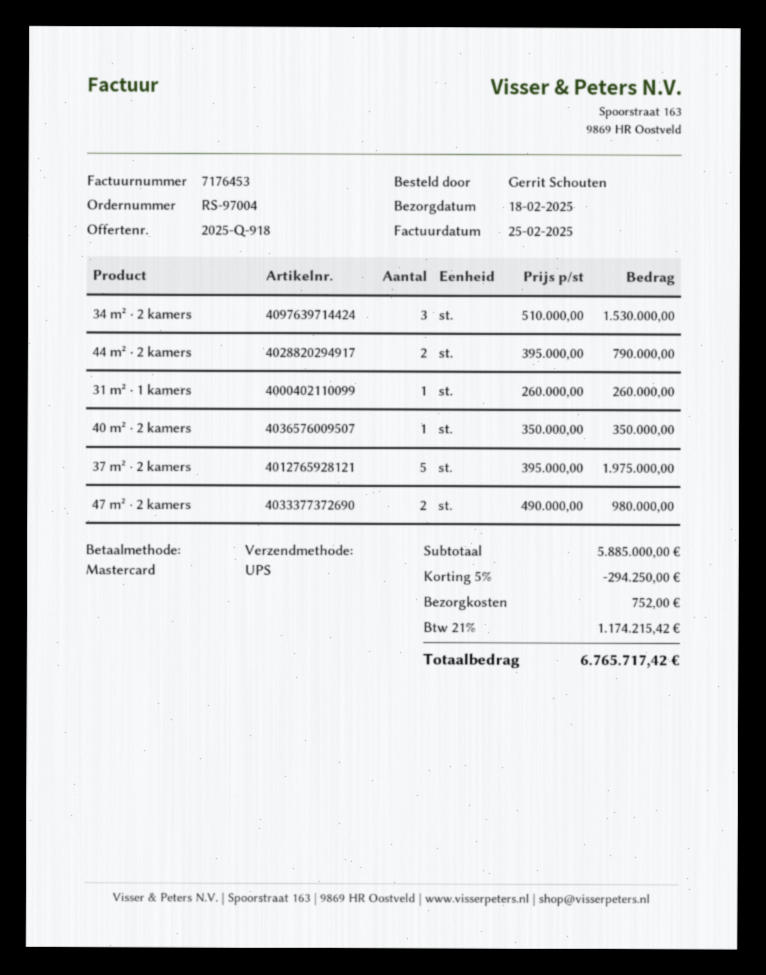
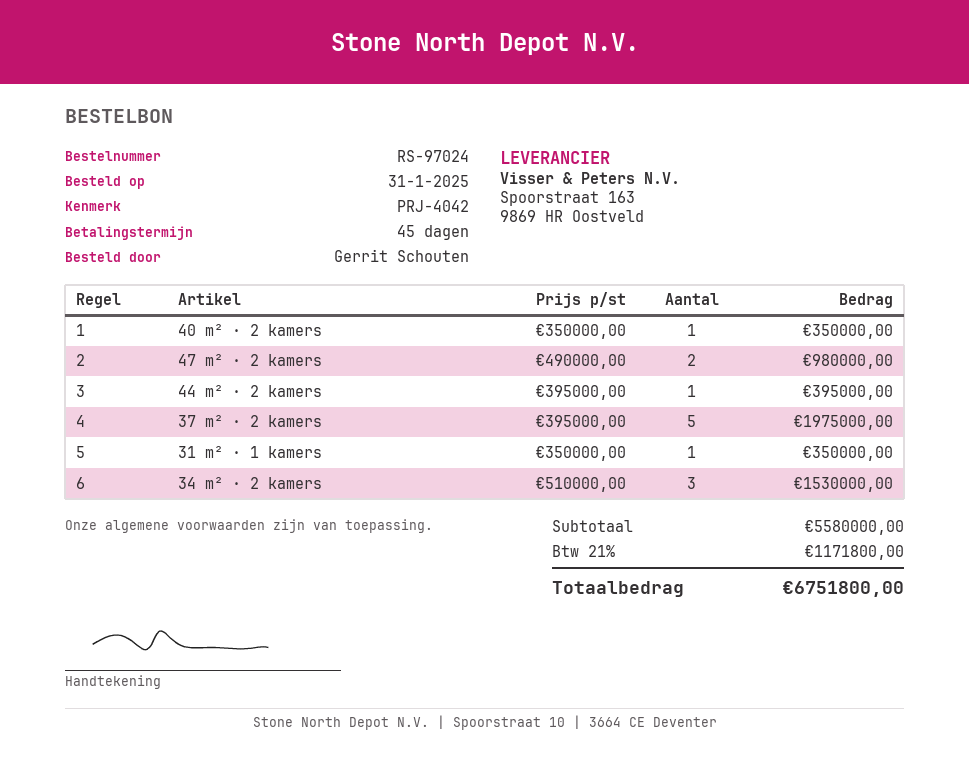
order number: RS-97004 -> RS-97024
44 m² · 2 kamers: 2 x 395000.00 = 790000.00 -> 1 x 395000.00 = 395000.00
31 m² · 1 kamers: 1 x 260000.00 = 260000.00 -> 1 x 350000.00 = 350000.00
subtotal: 5885000.00 -> 5580000.00
discount: 5% = 294250.00 -> none
shipping: 752.00 -> none
tax: 21% = 1174215.42 -> 21% = 1171800.00
total: 6765717.42 -> 6751800.00

